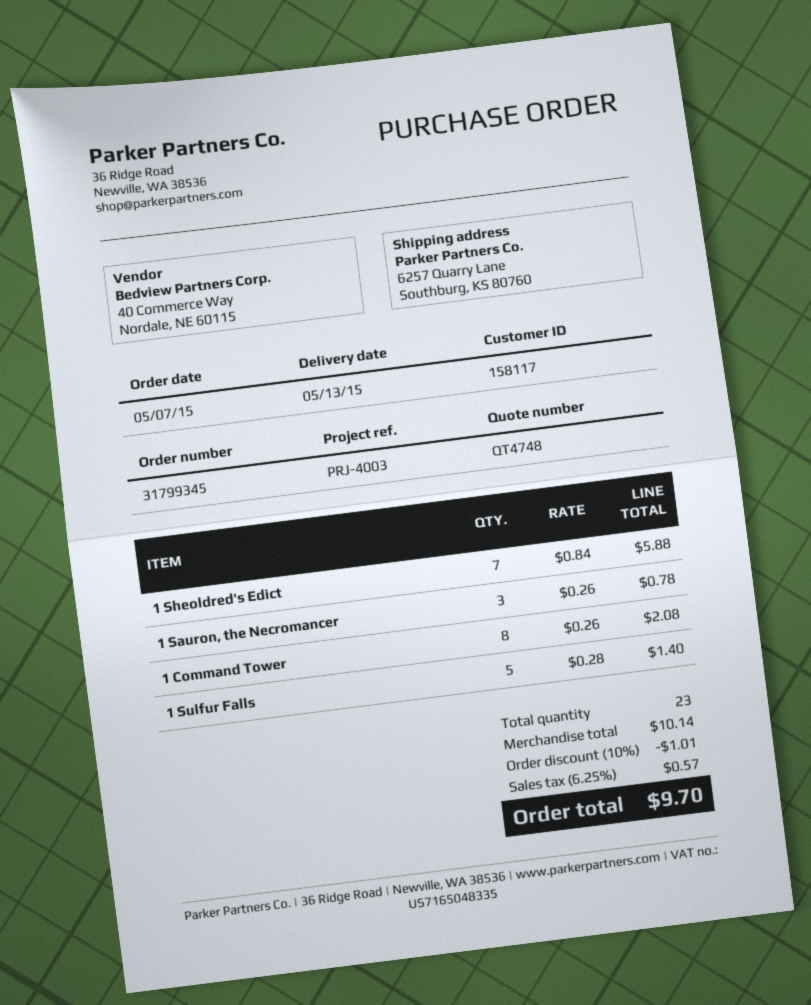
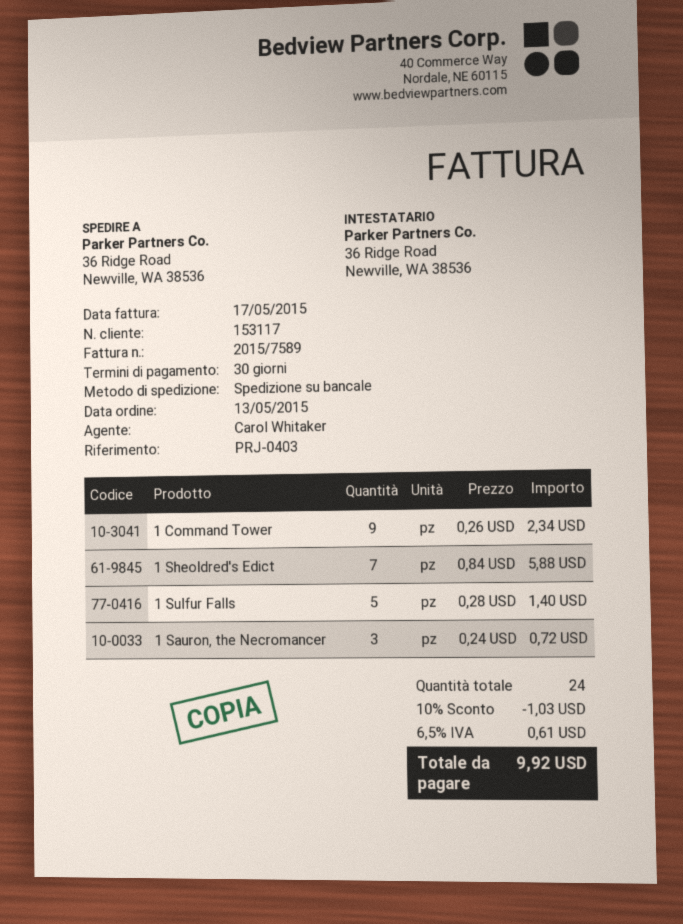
order date: 2015-05-07 -> 2015-05-13
customer number: 158117 -> 153117
reference: PRJ-4003 -> PRJ-0403
ship to: 6257 Quarry Lane, Southburg, KS 80760 -> 36 Ridge Road, Newville, WA 38536
1 Sauron, the Necromancer: 3 x 0.26 = 0.78 -> 3 x 0.24 = 0.72
1 Command Tower: 8 x 0.26 = 2.08 -> 9 x 0.26 = 2.34
total quantity: 23 -> 24
discount: 10% = 1.01 -> 10% = 1.03
tax: 6.25% = 0.57 -> 6.5% = 0.61
total: 9.70 -> 9.92

